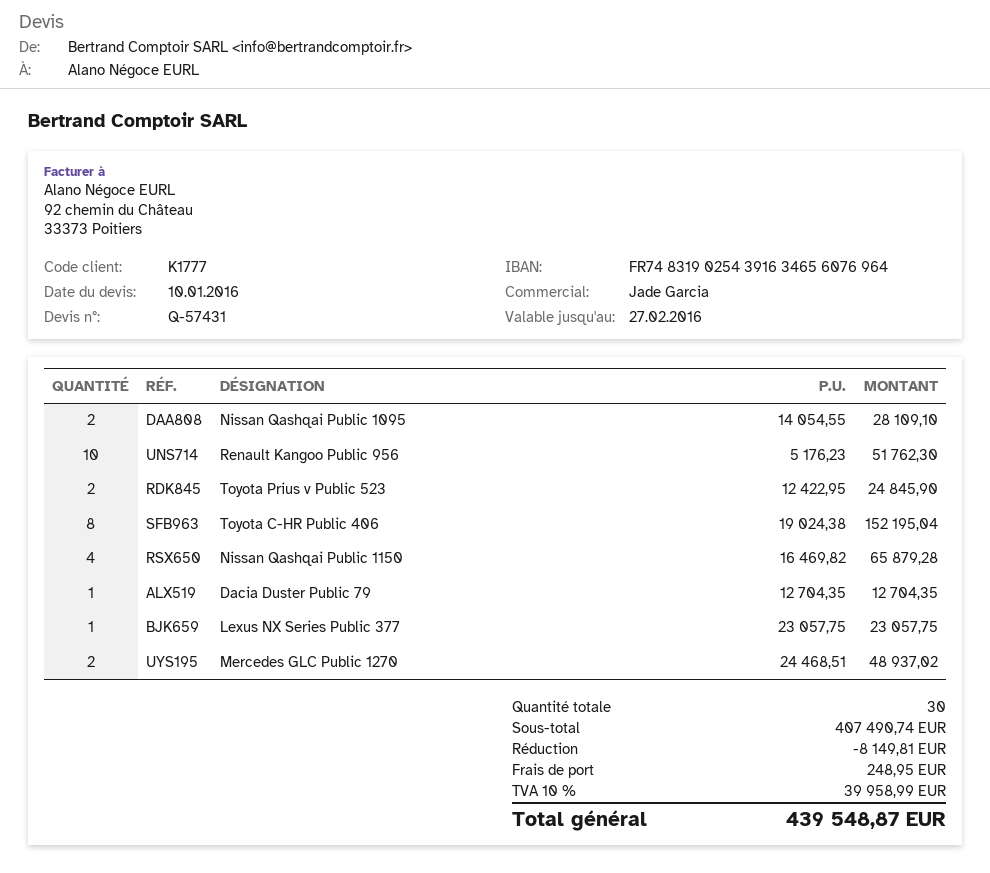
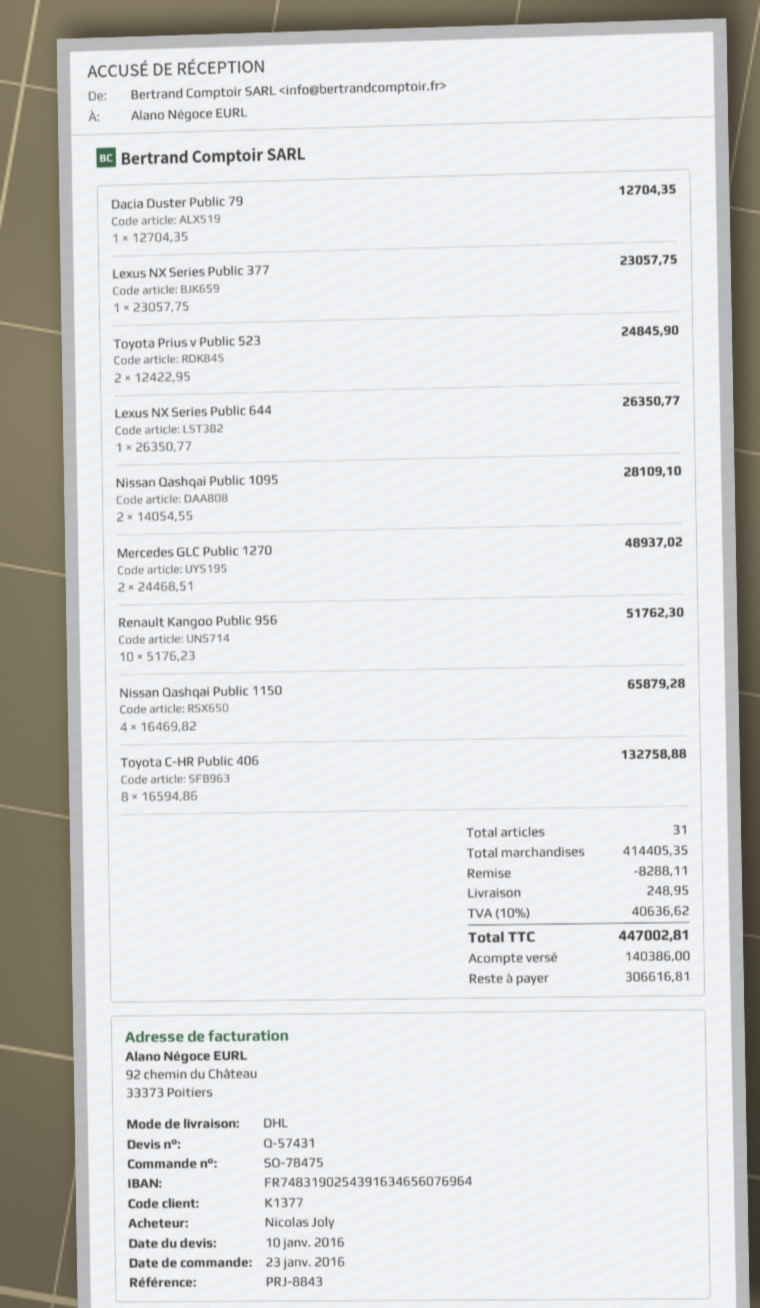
customer number: K1777 -> K1377
Toyota C-HR Public 406: 8 x 19024.38 = 152195.04 -> 8 x 16594.86 = 132758.88
Lexus NX Series Public 644: none -> 1 x 26350.77 = 26350.77
total quantity: 30 -> 31
subtotal: 407490.74 -> 414405.35
discount: 8149.81 -> 8288.11
tax: 10% = 39958.99 -> 10% = 40636.62
total: 439548.87 -> 447002.81

